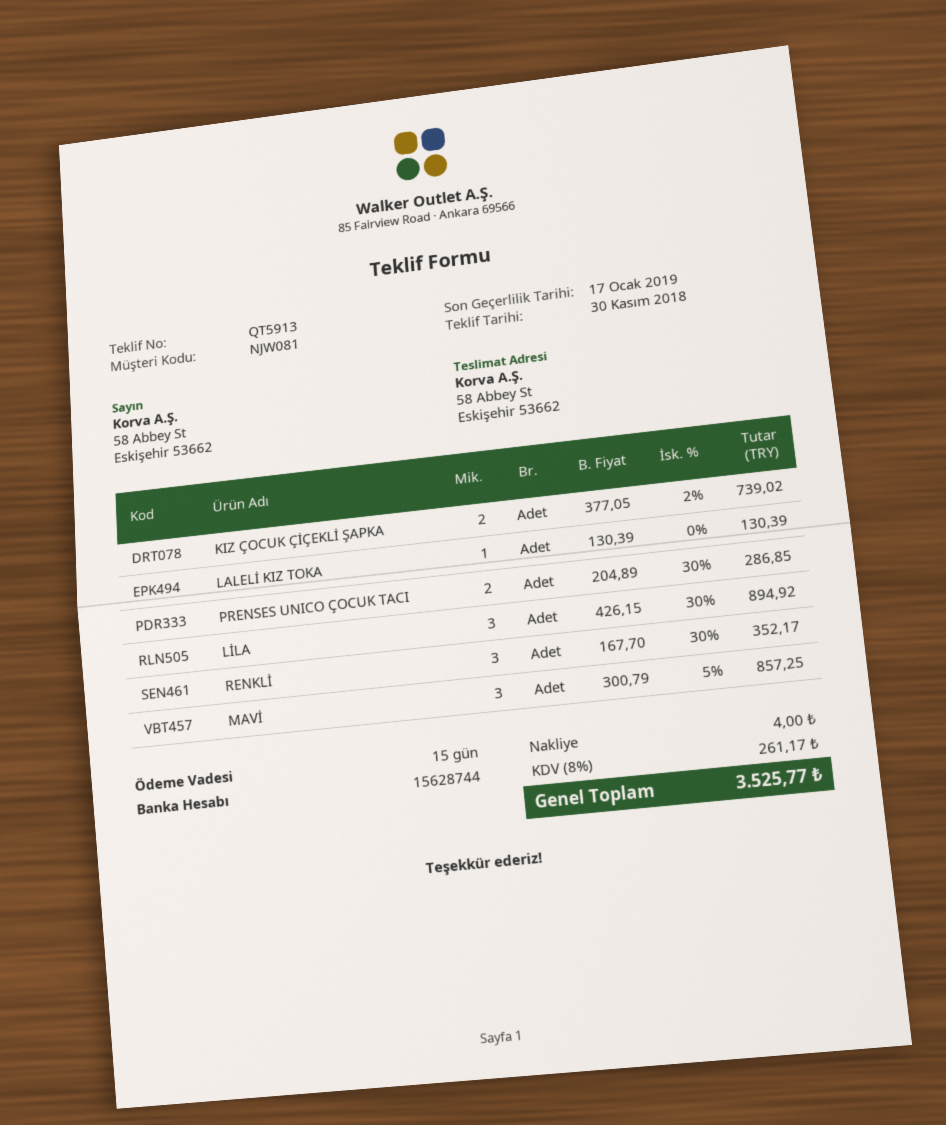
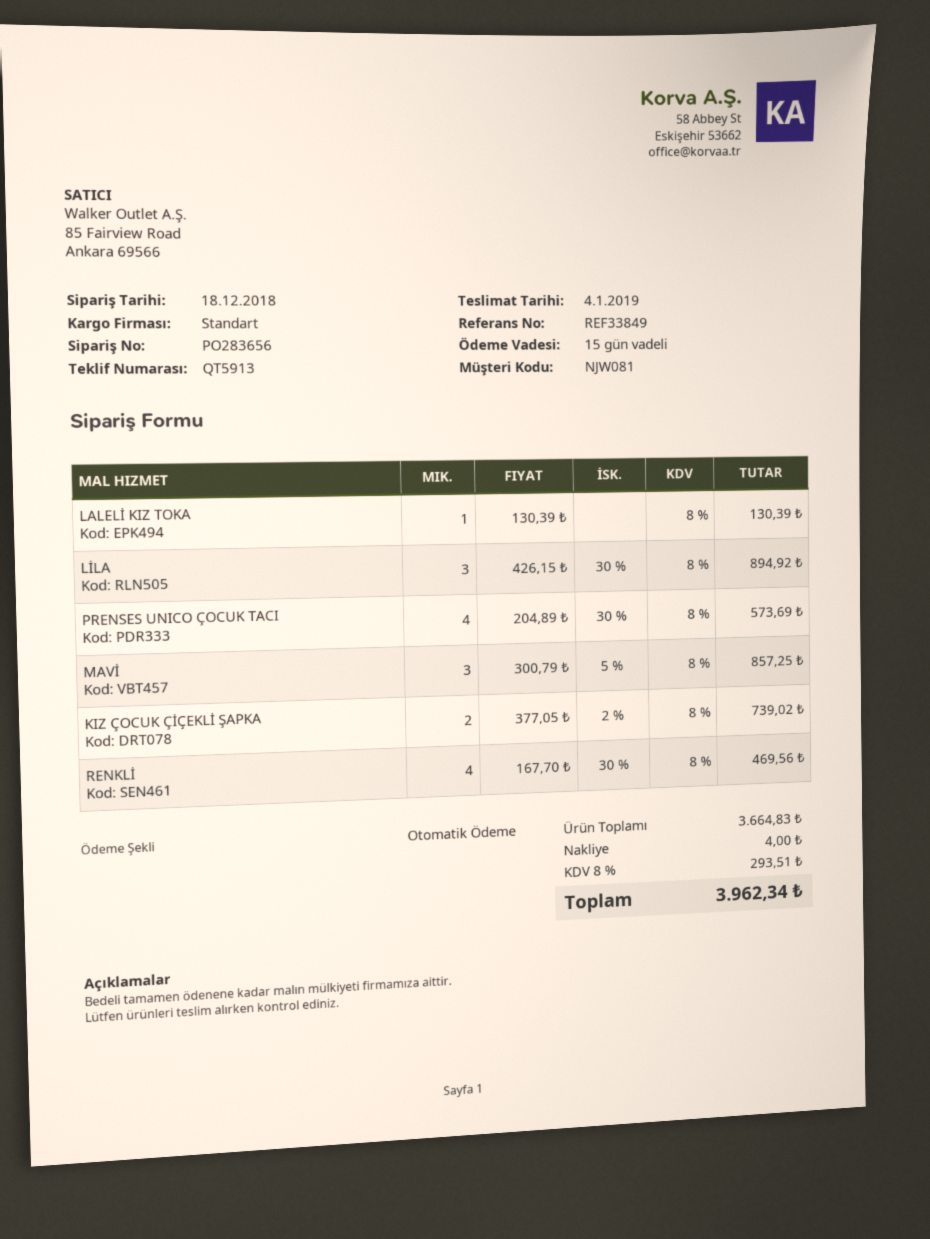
PRENSES UNICO ÇOCUK TACI: 2 x 204.89 - 30% = 286.85 -> 4 x 204.89 - 30% = 573.69
RENKLİ: 3 x 167.70 - 30% = 352.17 -> 4 x 167.70 - 30% = 469.56
tax: 8% = 261.17 -> 8% = 293.51
total: 3525.77 -> 3962.34

